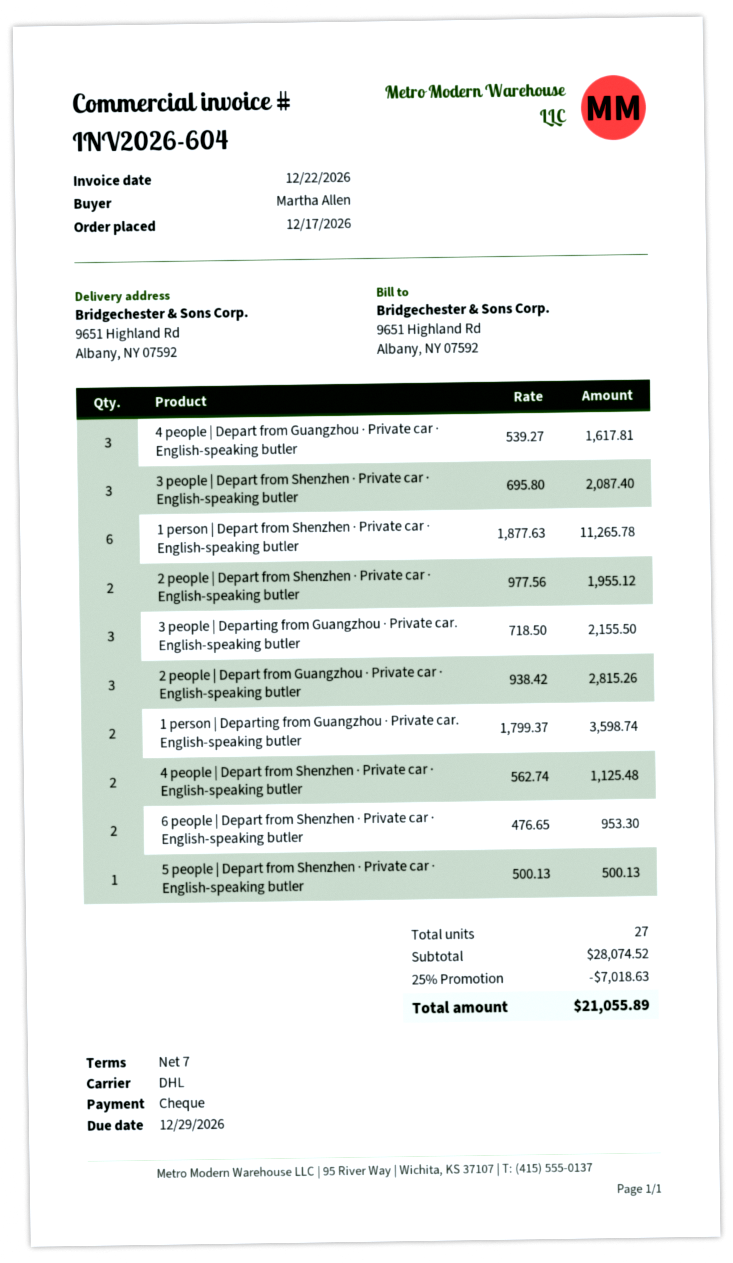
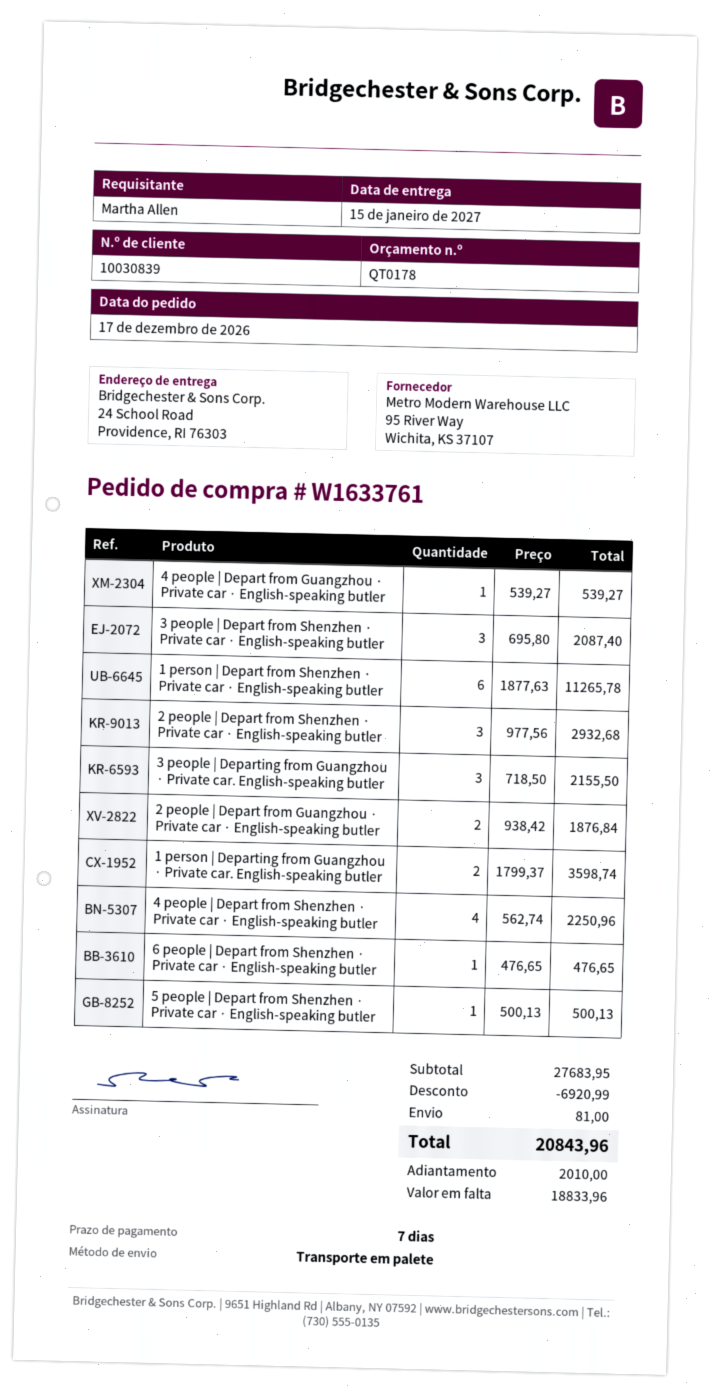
shipping method: DHL -> pallet freight
ship to: 9651 Highland Rd, Albany, NY 07592 -> 24 School Road, Providence, RI 76303
4 people | Depart from Guangzhou · Private car · English-speaking butler: 3 x 539.27 = 1617.81 -> 1 x 539.27 = 539.27
2 people | Depart from Shenzhen · Private car · English-speaking butler: 2 x 977.56 = 1955.12 -> 3 x 977.56 = 2932.68
2 people | Depart from Guangzhou · Private car · English-speaking butler: 3 x 938.42 = 2815.26 -> 2 x 938.42 = 1876.84
4 people | Depart from Shenzhen · Private car · English-speaking butler: 2 x 562.74 = 1125.48 -> 4 x 562.74 = 2250.96
6 people | Depart from Shenzhen · Private car · English-speaking butler: 2 x 476.65 = 953.30 -> 1 x 476.65 = 476.65
subtotal: 28074.52 -> 27683.95
discount: 7018.63 -> 6920.99
shipping: none -> 81.00
total: 21055.89 -> 20843.96

